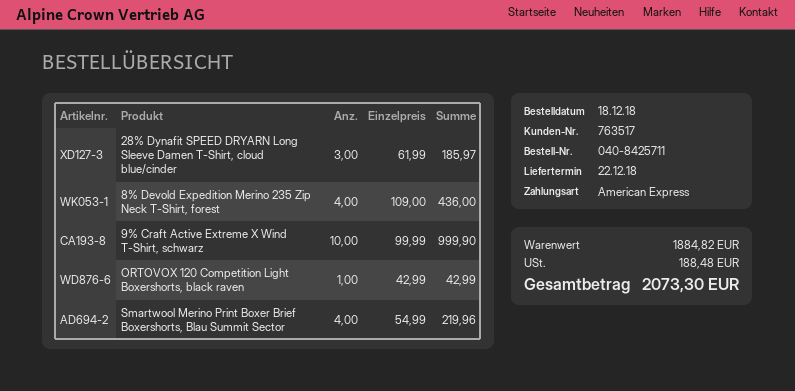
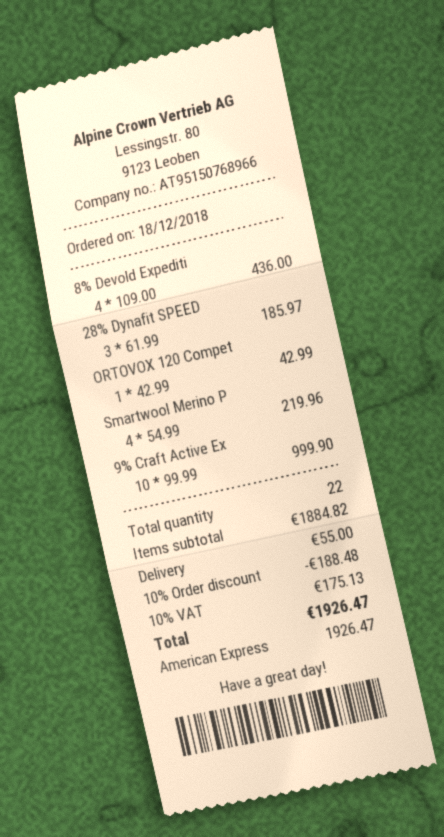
discount: none -> 10% = 188.48
shipping: none -> 55.00
tax: 188.48 -> 175.13
total: 2073.30 -> 1926.47

